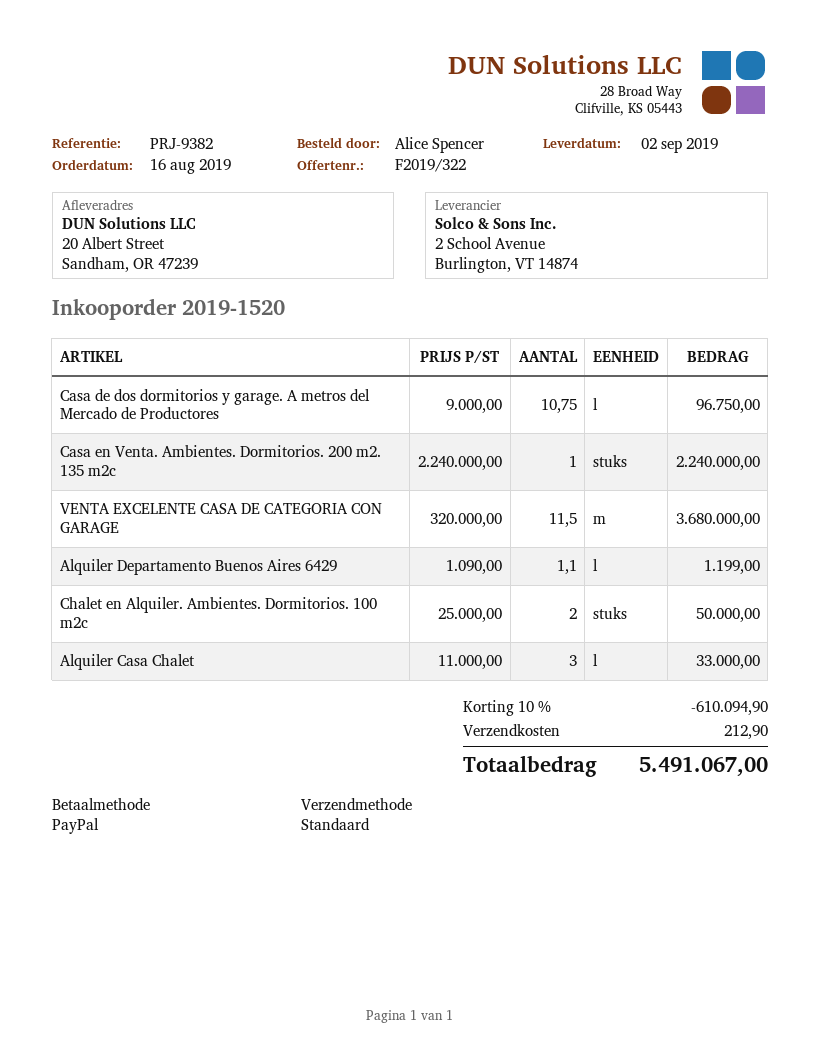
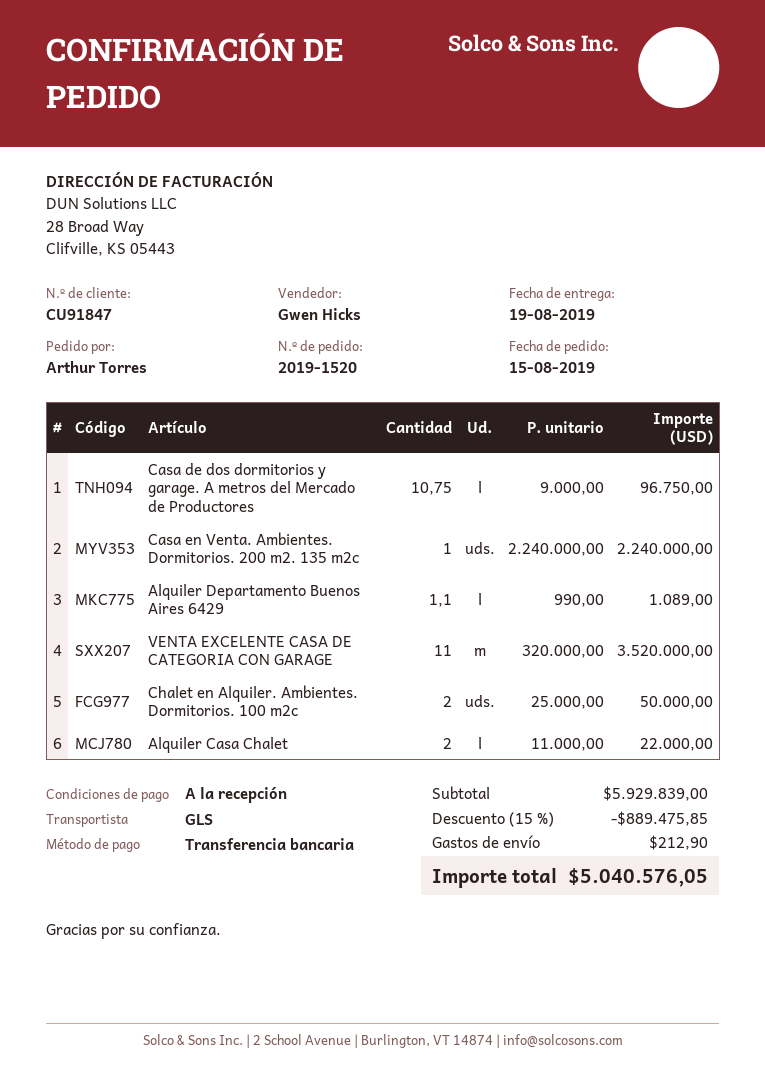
order date: 2019-08-16 -> 2019-08-15
delivery date: 2019-09-02 -> 2019-08-19
ordered by: Alice Spencer -> Arthur Torres
payment method: PayPal -> bank transfer
shipping method: standard -> GLS
VENTA EXCELENTE CASA DE CATEGORIA CON GARAGE: 11.5 x 320000.00 = 3680000.00 -> 11 x 320000.00 = 3520000.00
Alquiler Departamento Buenos Aires 6429: 1.1 x 1090.00 = 1199.00 -> 1.1 x 990.00 = 1089.00
Alquiler Casa Chalet: 3 x 11000.00 = 33000.00 -> 2 x 11000.00 = 22000.00
discount: 10% = 610094.90 -> 15% = 889475.85
total: 5491067.00 -> 5040576.05

